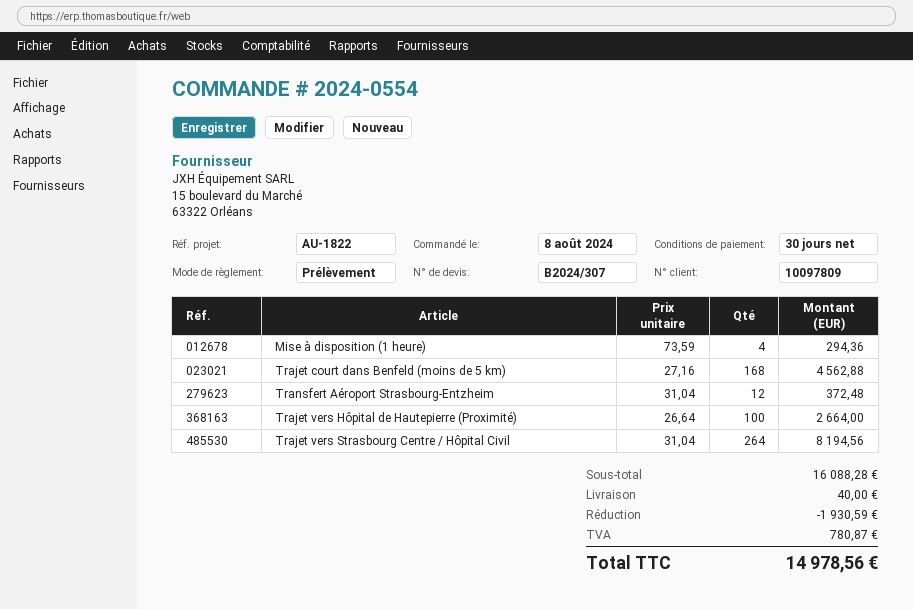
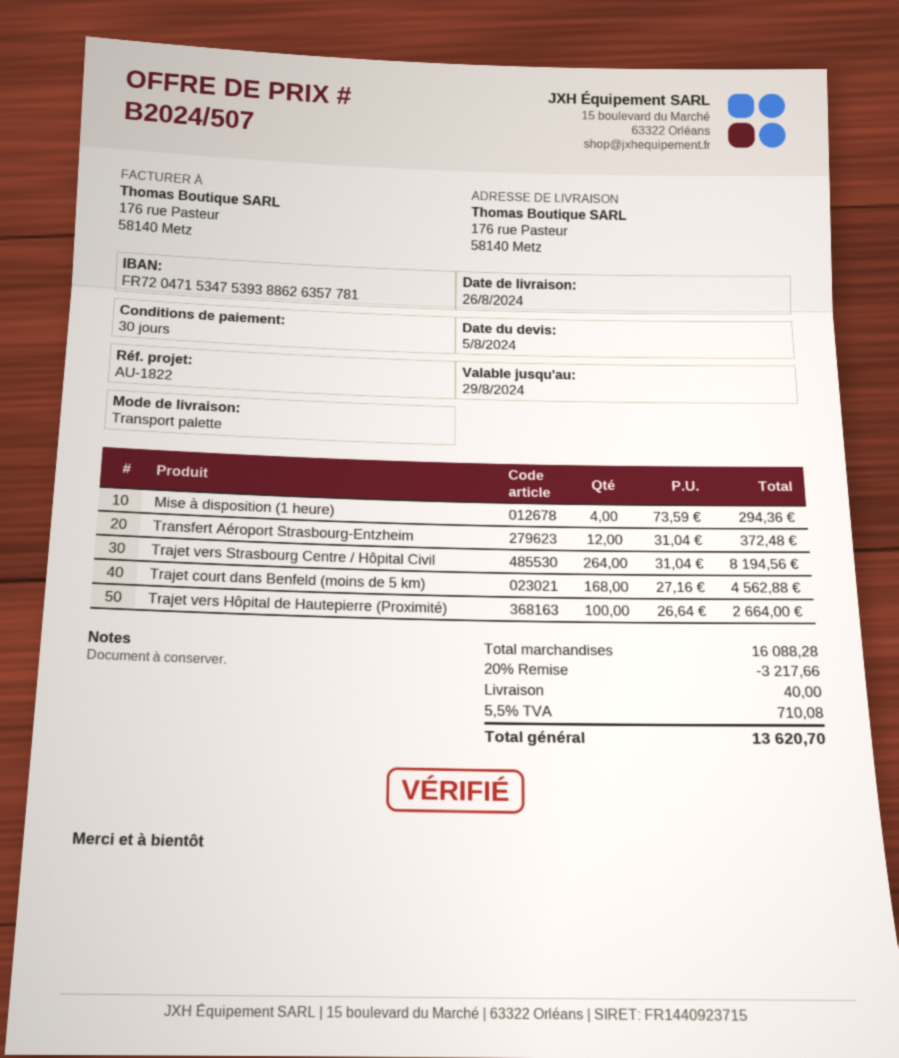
quote number: B2024/307 -> B2024/507
discount: 1930.59 -> 3217.66
tax: 780.87 -> 710.08
total: 14978.56 -> 13620.70

